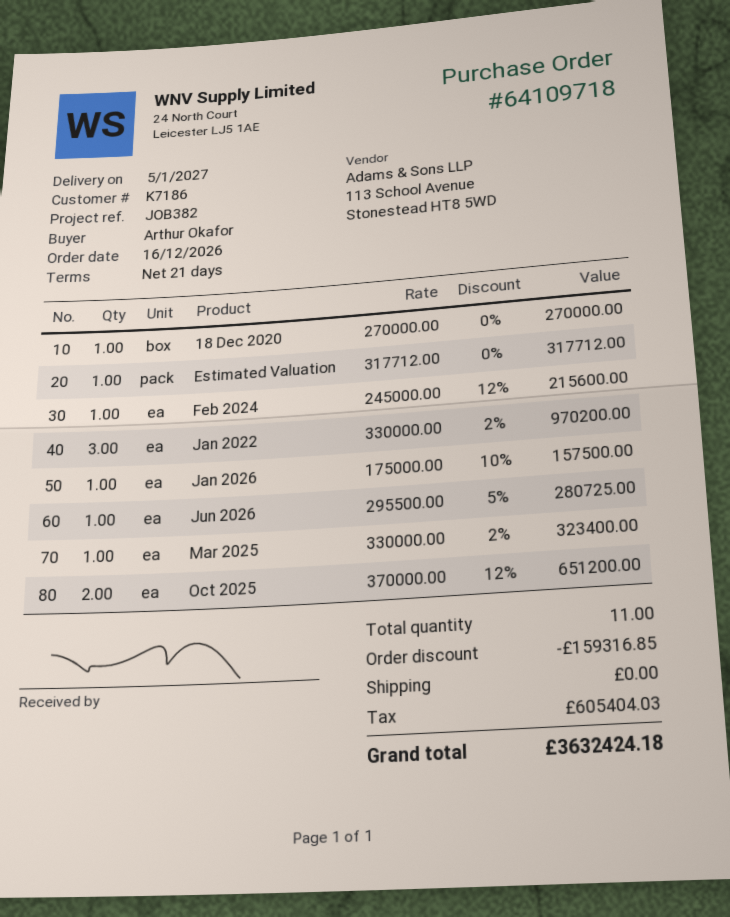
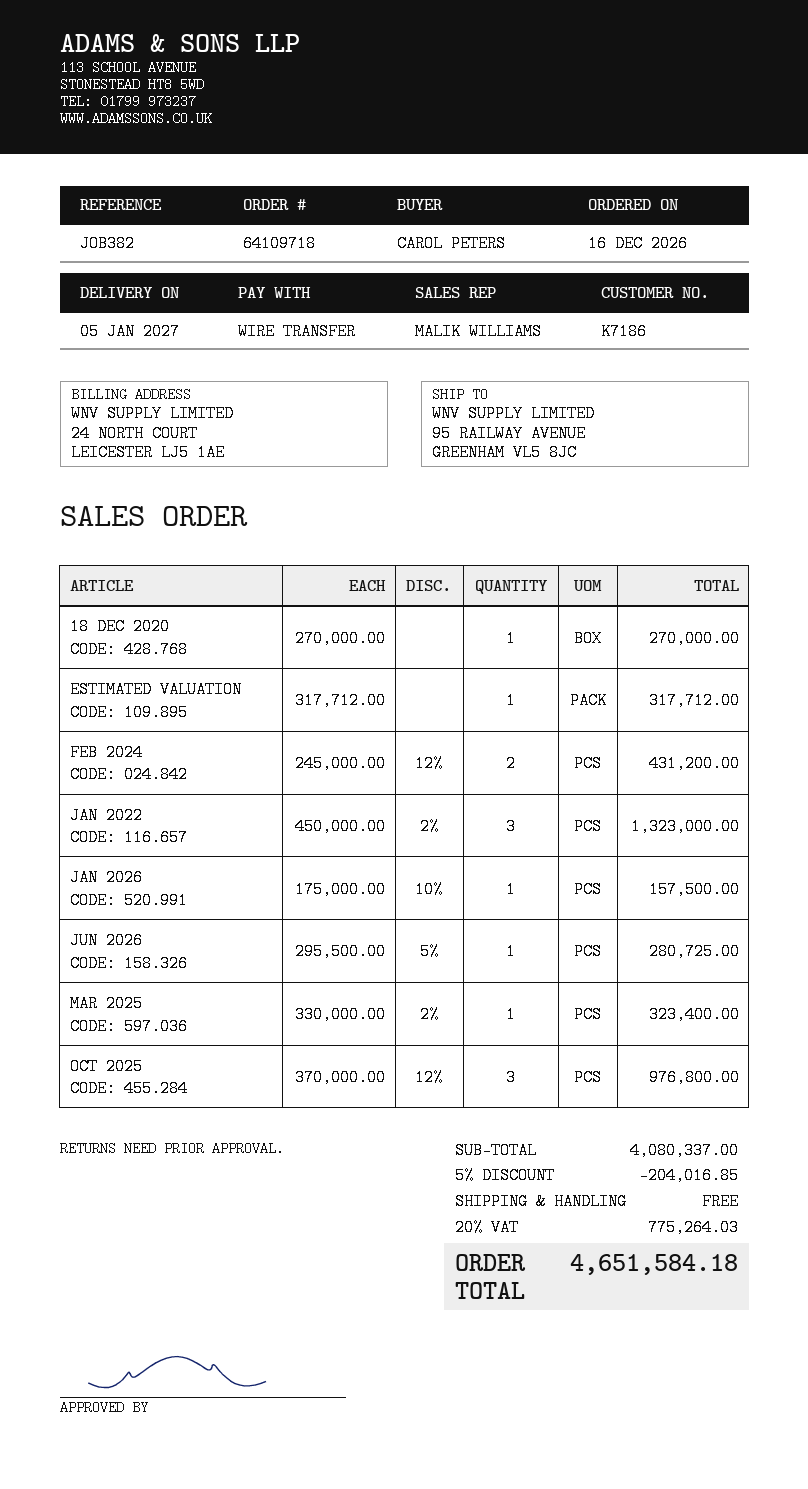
ordered by: Arthur Okafor -> CAROL PETERS
Feb 2024: 1 x 245000.00 - 12% = 215600.00 -> 2 x 245000.00 - 12% = 431200.00
Jan 2022: 3 x 330000.00 - 2% = 970200.00 -> 3 x 450000.00 - 2% = 1323000.00
Oct 2025: 2 x 370000.00 - 12% = 651200.00 -> 3 x 370000.00 - 12% = 976800.00
discount: 159316.85 -> 204016.85
tax: 605404.03 -> 775264.03
total: 3632424.18 -> 4651584.18

